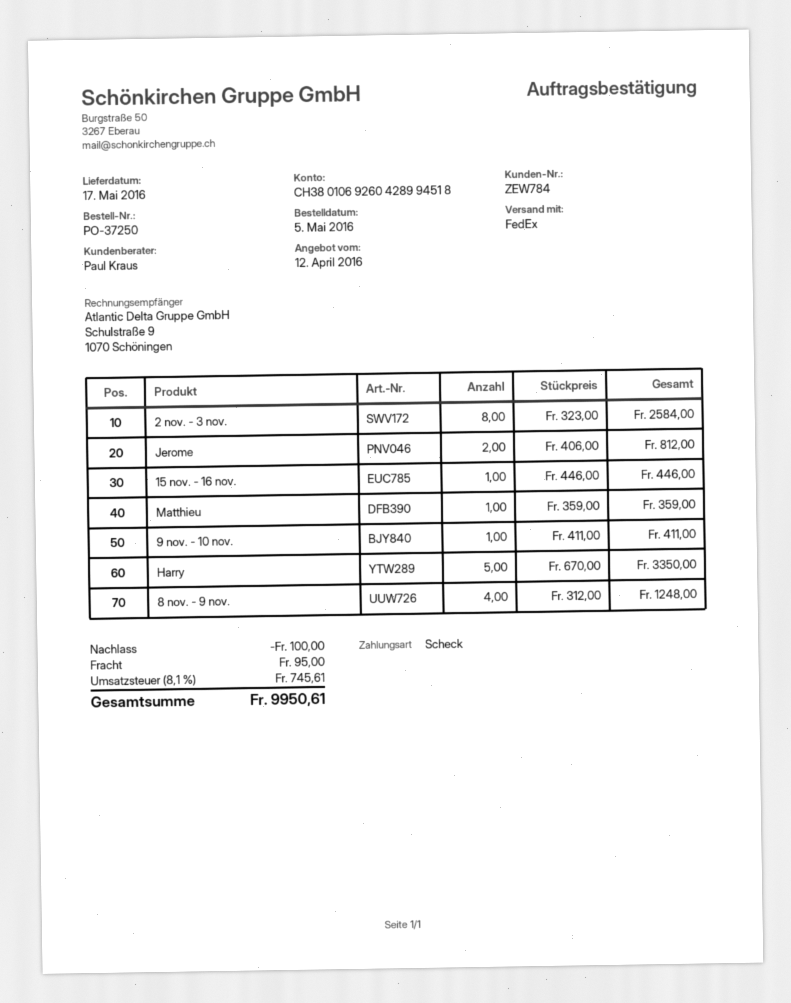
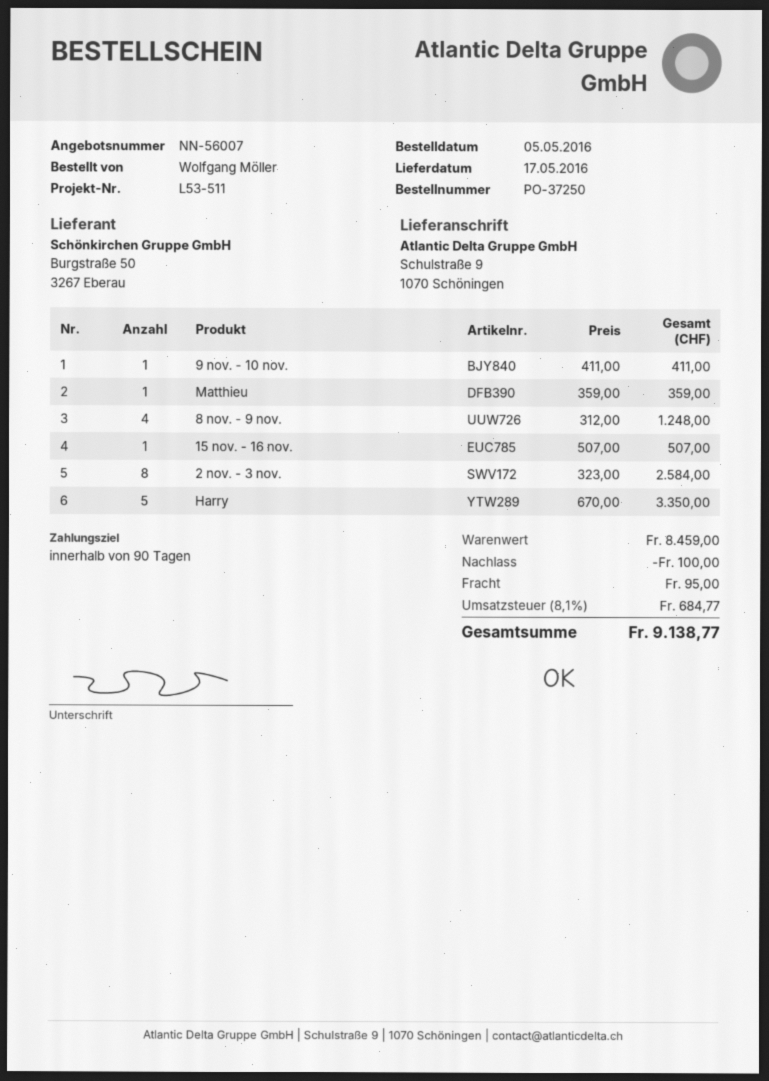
Jerome: 2 x 406.00 = 812.00 -> none
15 nov. - 16 nov.: 1 x 446.00 = 446.00 -> 1 x 507.00 = 507.00
tax: 8.1% = 745.61 -> 8.1% = 684.77
total: 9950.61 -> 9138.77

